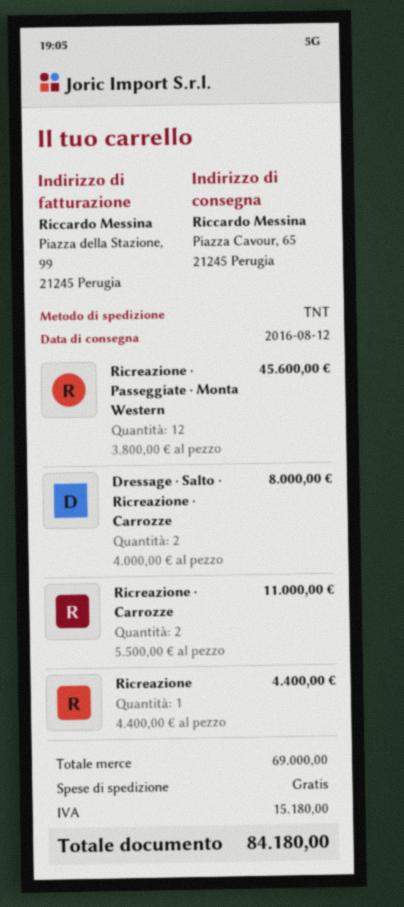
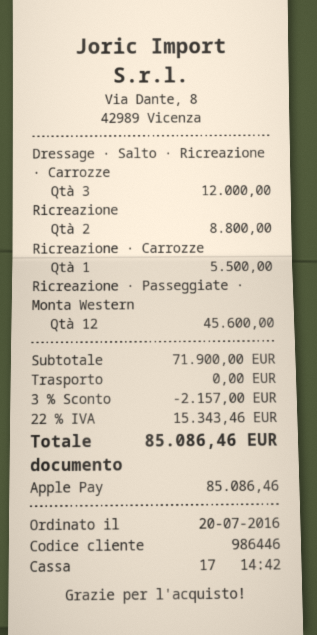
Dressage · Salto · Ricreazione · Carrozze: 2 for 8000.00 -> 3 for 12000.00
Ricreazione · Carrozze: 2 for 11000.00 -> 1 for 5500.00
Ricreazione: 1 for 4400.00 -> 2 for 8800.00
subtotal: 69000.00 -> 71900.00
discount: none -> 3% = 2157.00
tax: 15180.00 -> 15343.46
total: 84180.00 -> 85086.46

